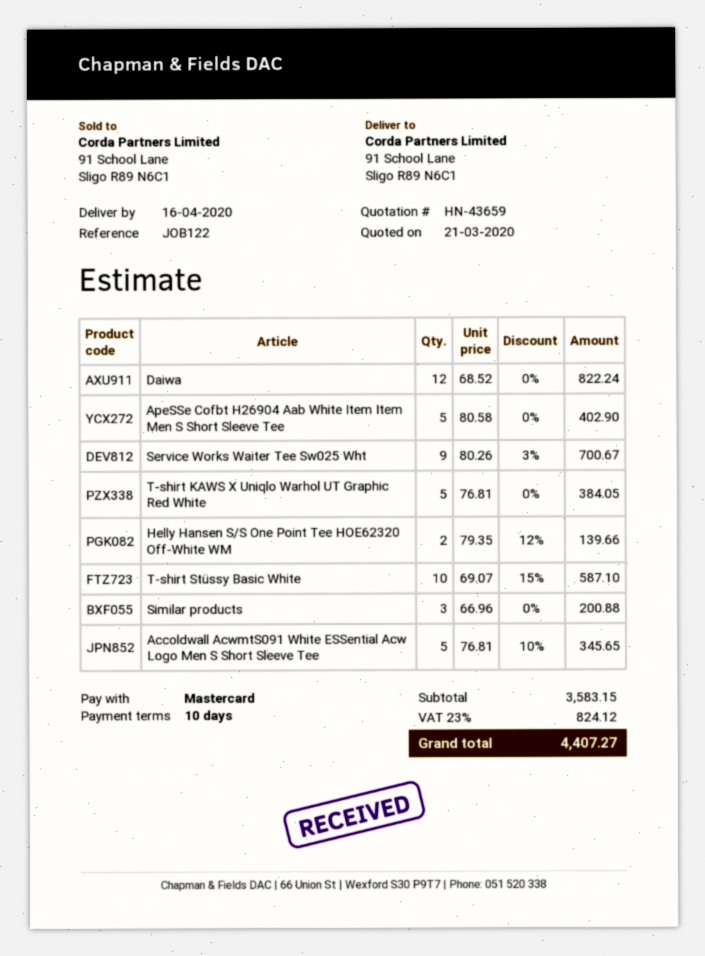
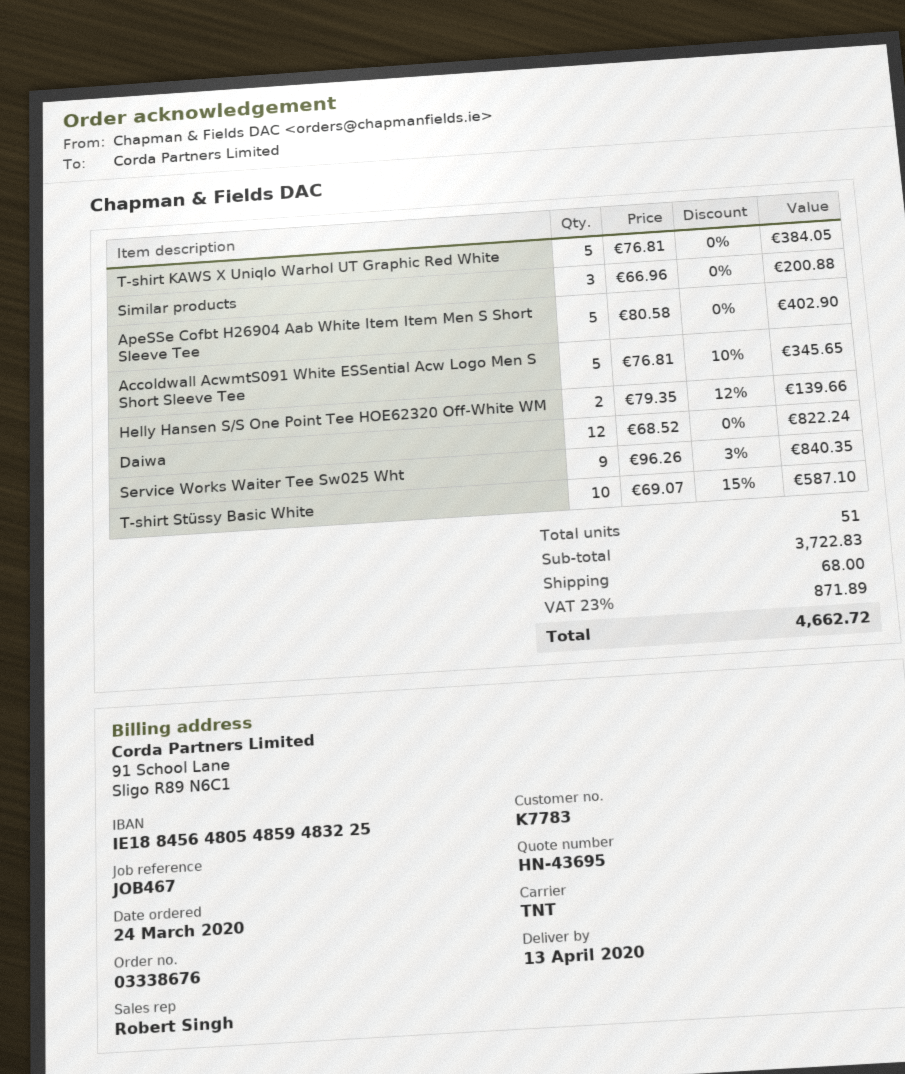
quote number: HN-43659 -> HN-43695
delivery date: 2020-04-16 -> 2020-04-13
reference: JOB122 -> JOB467
Service Works Waiter Tee Sw025 Wht: 9 x 80.26 - 3% = 700.67 -> 9 x 96.26 - 3% = 840.35
subtotal: 3583.15 -> 3722.83
shipping: none -> 68.00
tax: 23% = 824.12 -> 23% = 871.89
total: 4407.27 -> 4662.72

